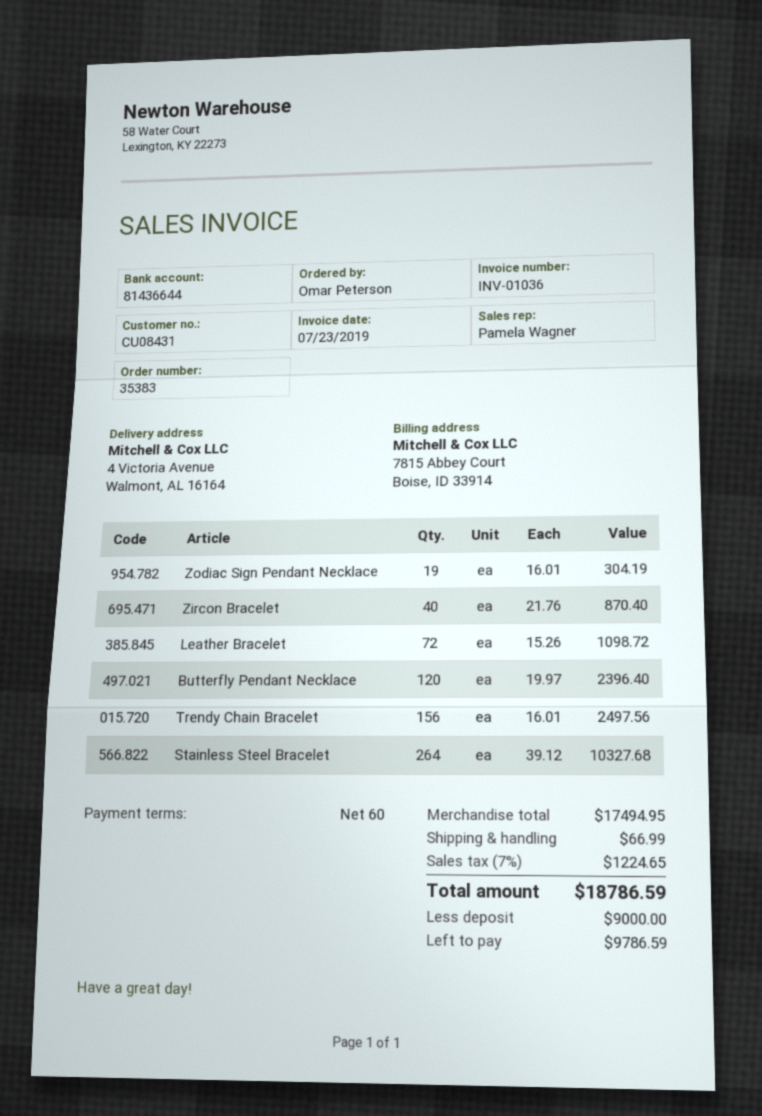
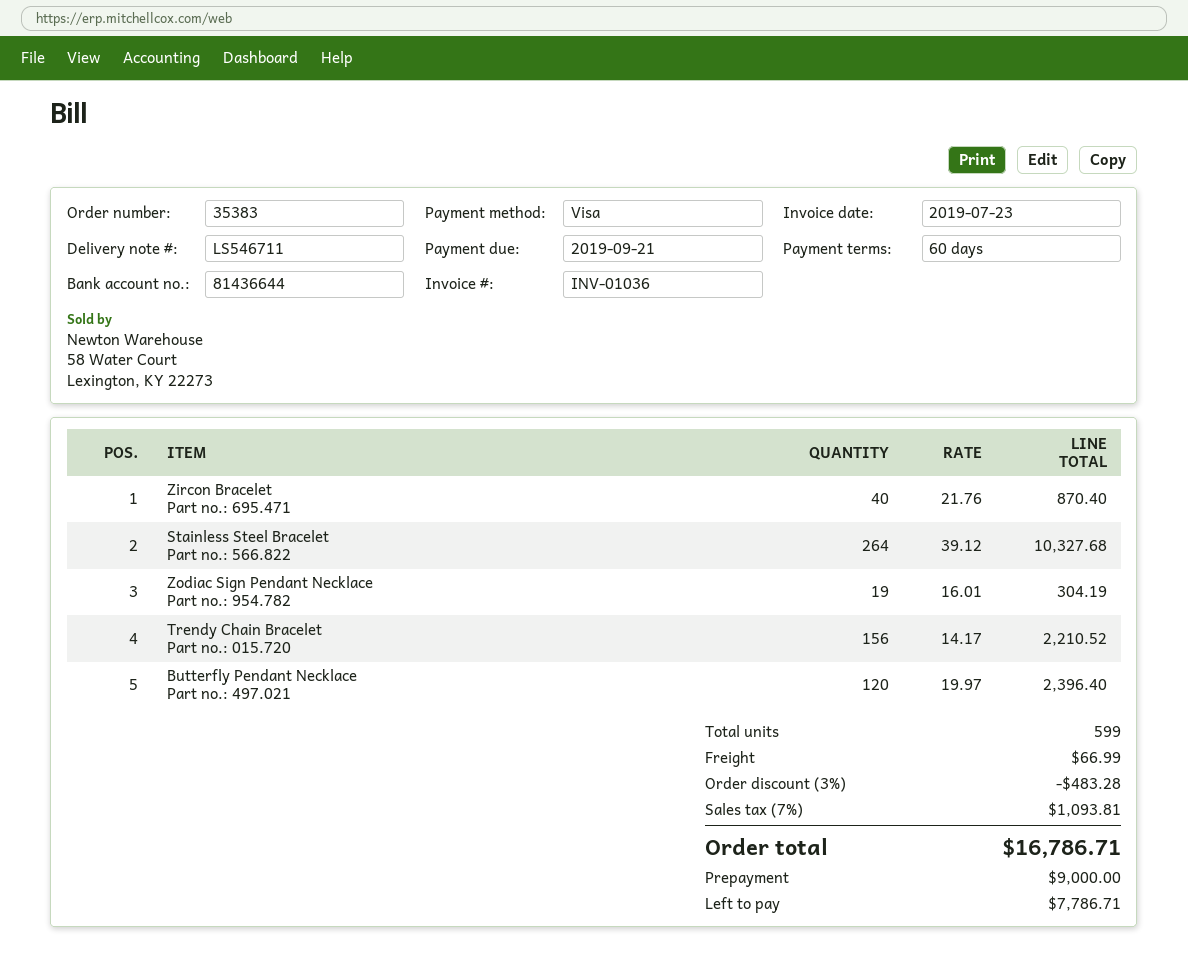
Leather Bracelet: 72 x 15.26 = 1098.72 -> none
Trendy Chain Bracelet: 156 x 16.01 = 2497.56 -> 156 x 14.17 = 2210.52
discount: none -> 3% = 483.28
tax: 7% = 1224.65 -> 7% = 1093.81
total: 18786.59 -> 16786.71
balance: 9786.59 -> 7786.71

